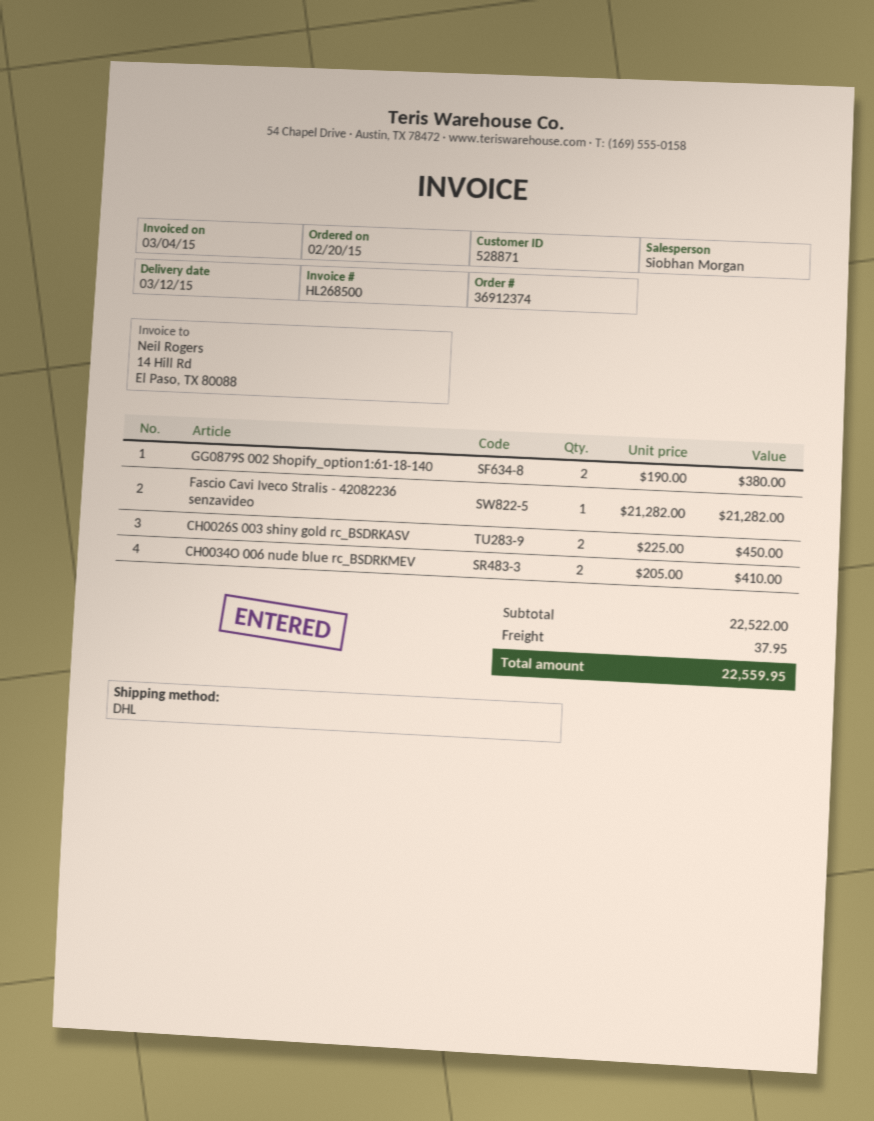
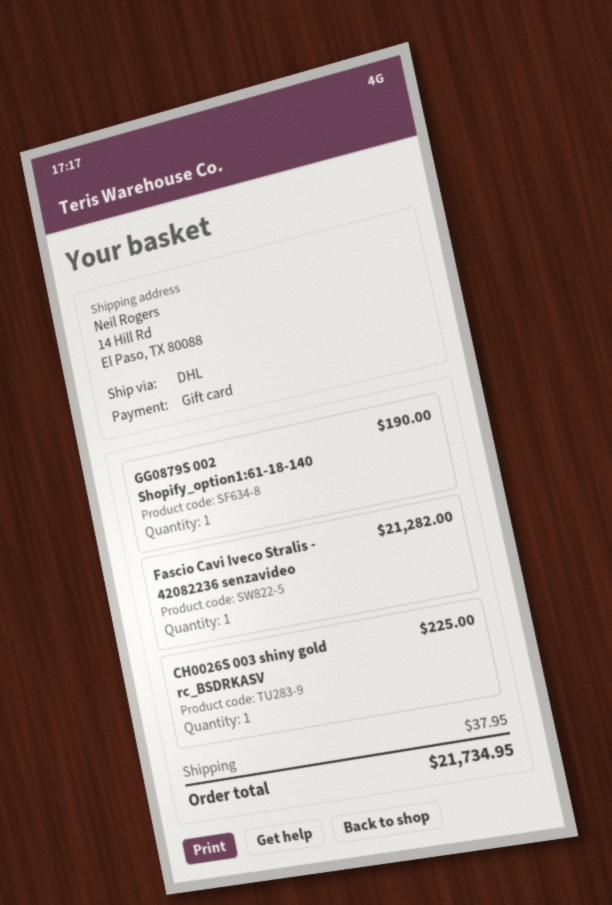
GG0879S 002 Shopify_option1:61-18-140: 2 for 380.00 -> 1 for 190.00
CH0026S 003 shiny gold rc_BSDRKASV: 2 for 450.00 -> 1 for 225.00
CH0034O 006 nude blue rc_BSDRKMEV: 2 for 410.00 -> none
total: 22559.95 -> 21734.95

